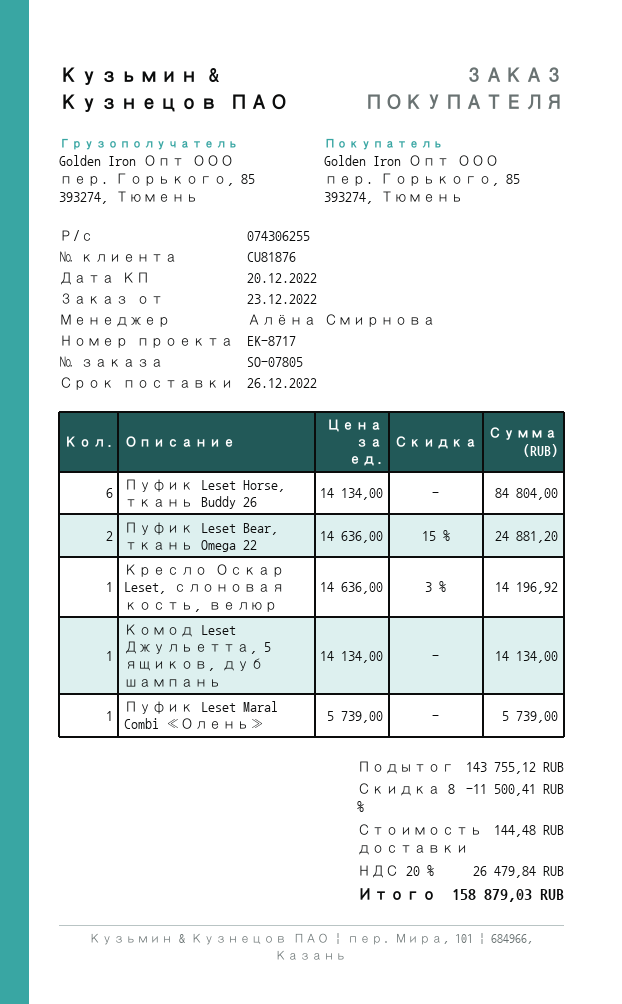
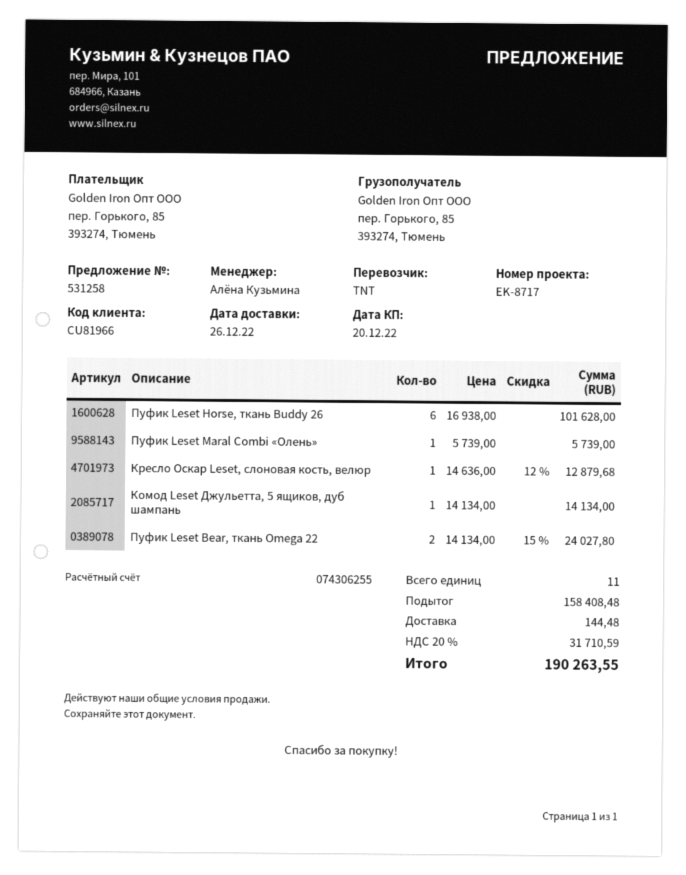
customer number: CU81876 -> CU81966
sales rep: Алёна Смирнова -> Алёна Кузьмина
Пуфик Leset Horse, ткань Buddy 26: 6 x 14134.00 = 84804.00 -> 6 x 16938.00 = 101628.00
Пуфик Leset Bear, ткань Omega 22: 2 x 14636.00 - 15% = 24881.20 -> 2 x 14134.00 - 15% = 24027.80
Кресло Оскар Leset, слоновая кость, велюр: 1 x 14636.00 - 3% = 14196.92 -> 1 x 14636.00 - 12% = 12879.68
subtotal: 143755.12 -> 158408.48
discount: 8% = 11500.41 -> none
tax: 20% = 26479.84 -> 20% = 31710.59
total: 158879.03 -> 190263.55

